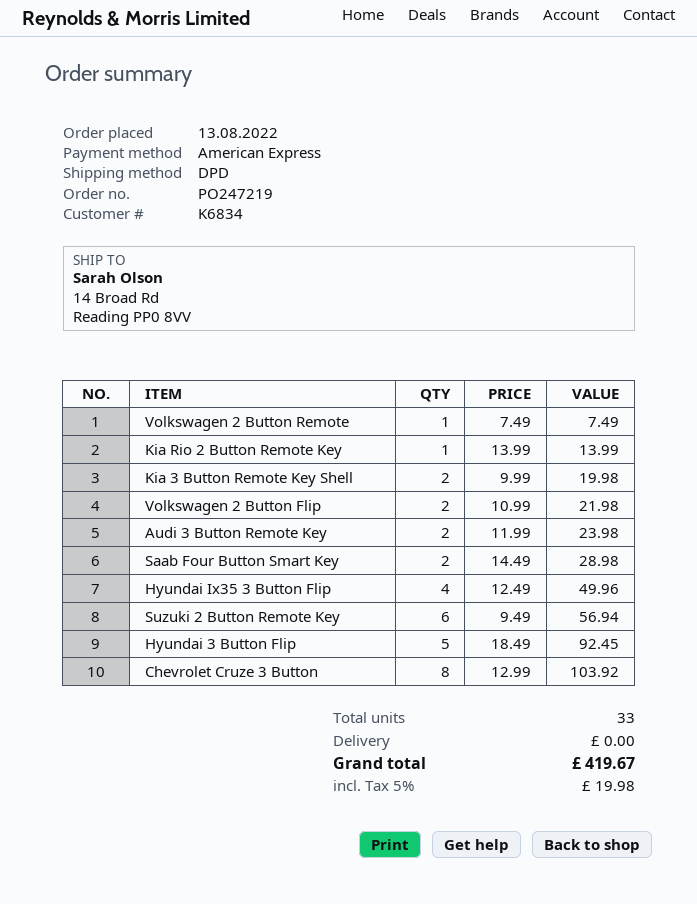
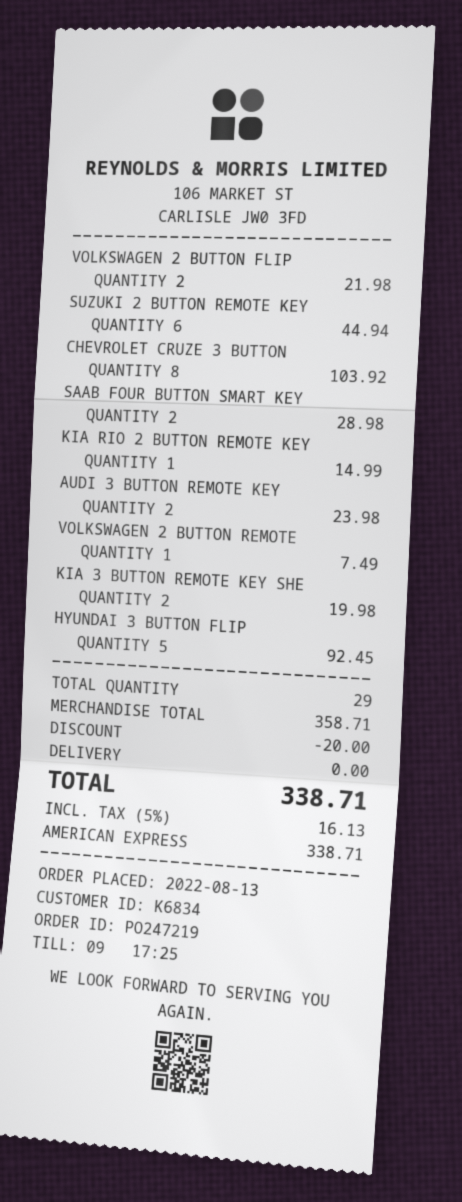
Kia Rio 2 Button Remote Key: 1 for 13.99 -> 1 for 14.99
Hyundai Ix35 3 Button Flip: 4 for 49.96 -> none
Suzuki 2 Button Remote Key: 6 for 56.94 -> 6 for 44.94
total quantity: 33 -> 29
discount: none -> 20.00
tax: 5% = 19.98 -> 5% = 16.13
total: 419.67 -> 338.71

